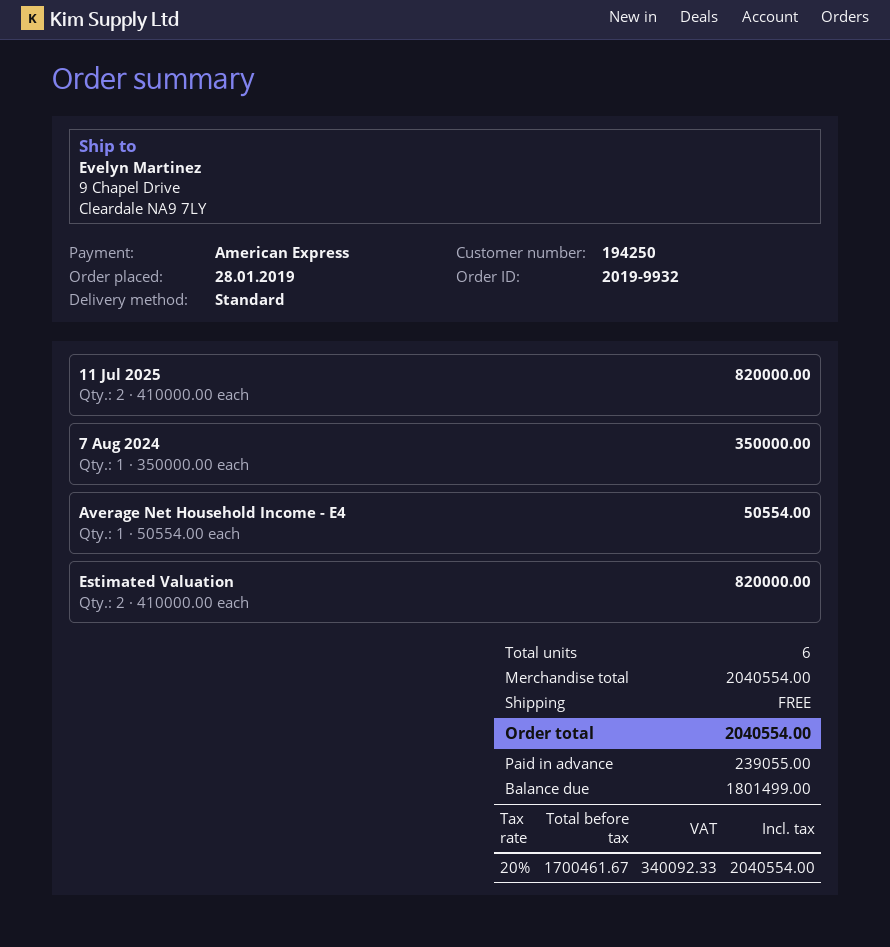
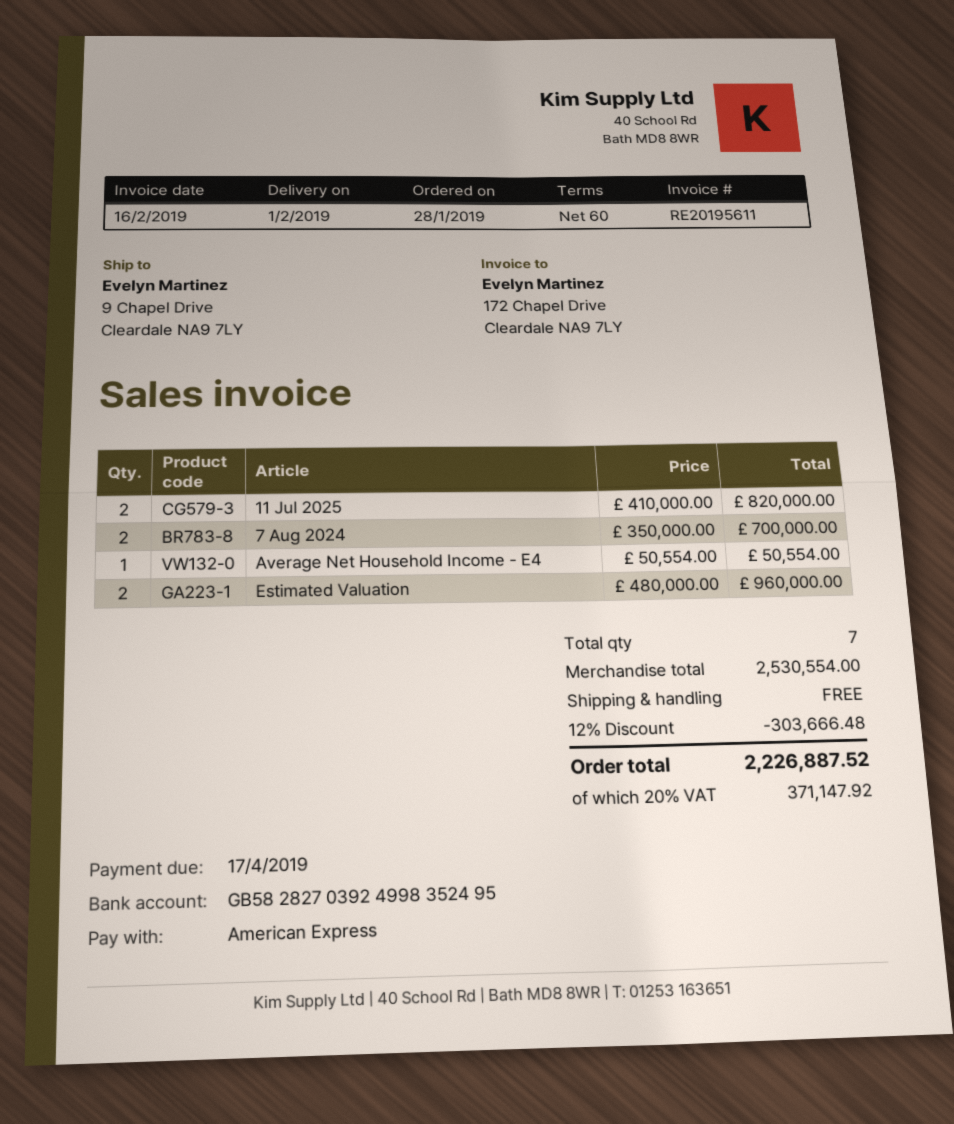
7 Aug 2024: 1 x 350000.00 = 350000.00 -> 2 x 350000.00 = 700000.00
Estimated Valuation: 2 x 410000.00 = 820000.00 -> 2 x 480000.00 = 960000.00
total quantity: 6 -> 7
subtotal: 2040554.00 -> 2530554.00
discount: none -> 12% = 303666.48
tax: 20% = 340092.33 -> 20% = 371147.92
total: 2040554.00 -> 2226887.52

